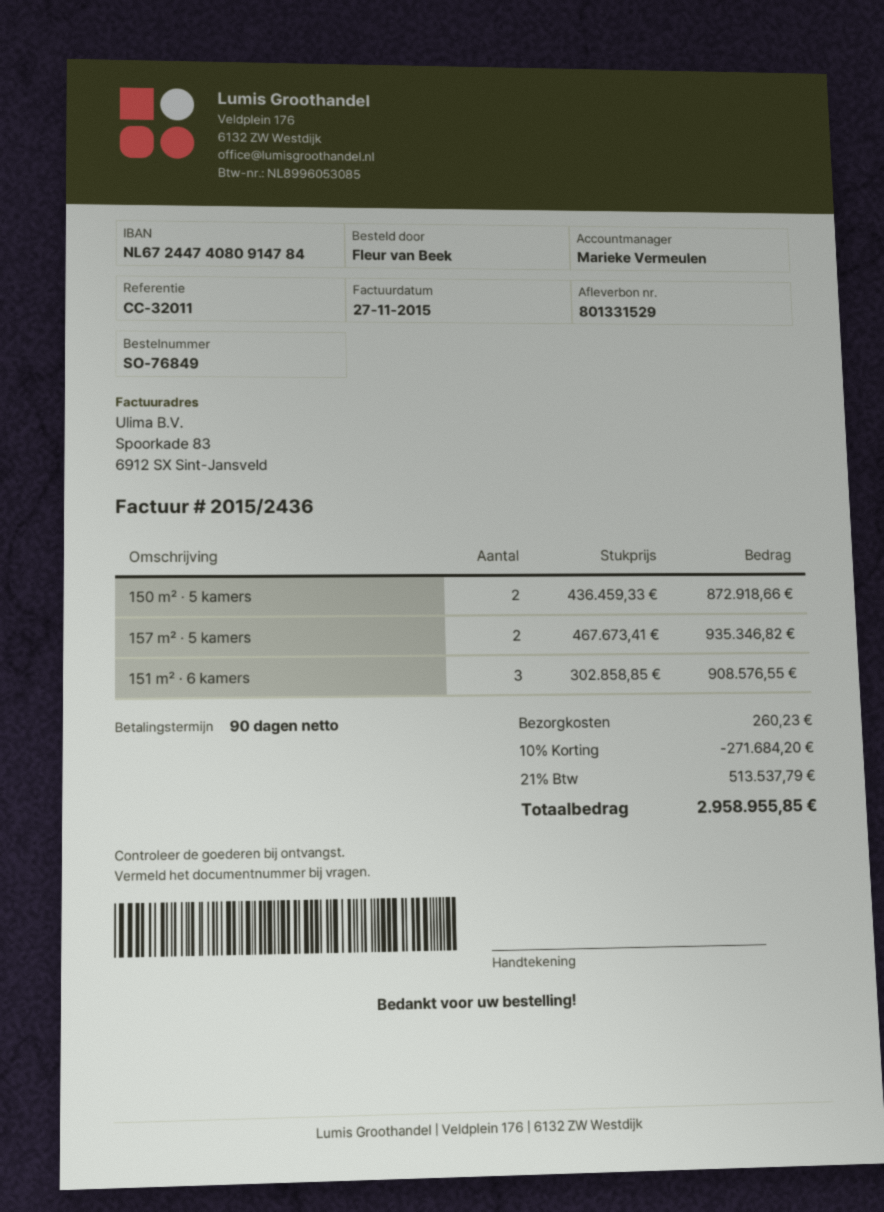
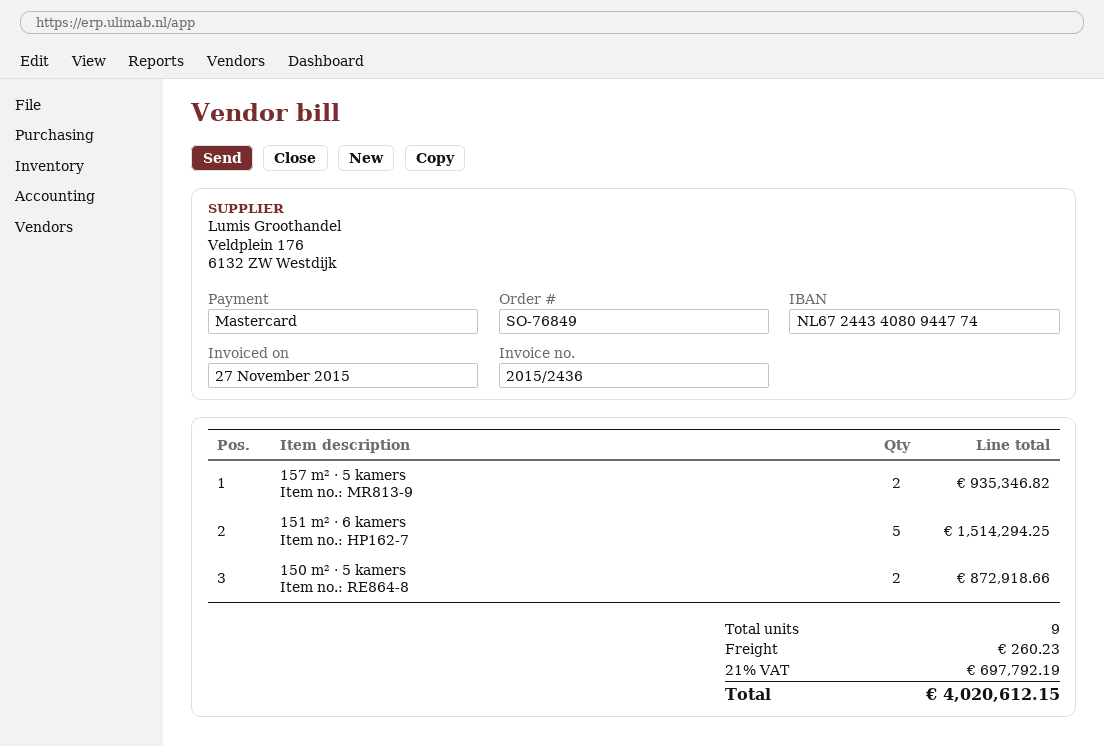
bank account: NL6724474080914784 -> NL6724434080944774
151 m² · 6 kamers: 3 for 908576.55 -> 5 for 1514294.25
discount: 10% = 271684.20 -> none
tax: 21% = 513537.79 -> 21% = 697792.19
total: 2958955.85 -> 4020612.15

